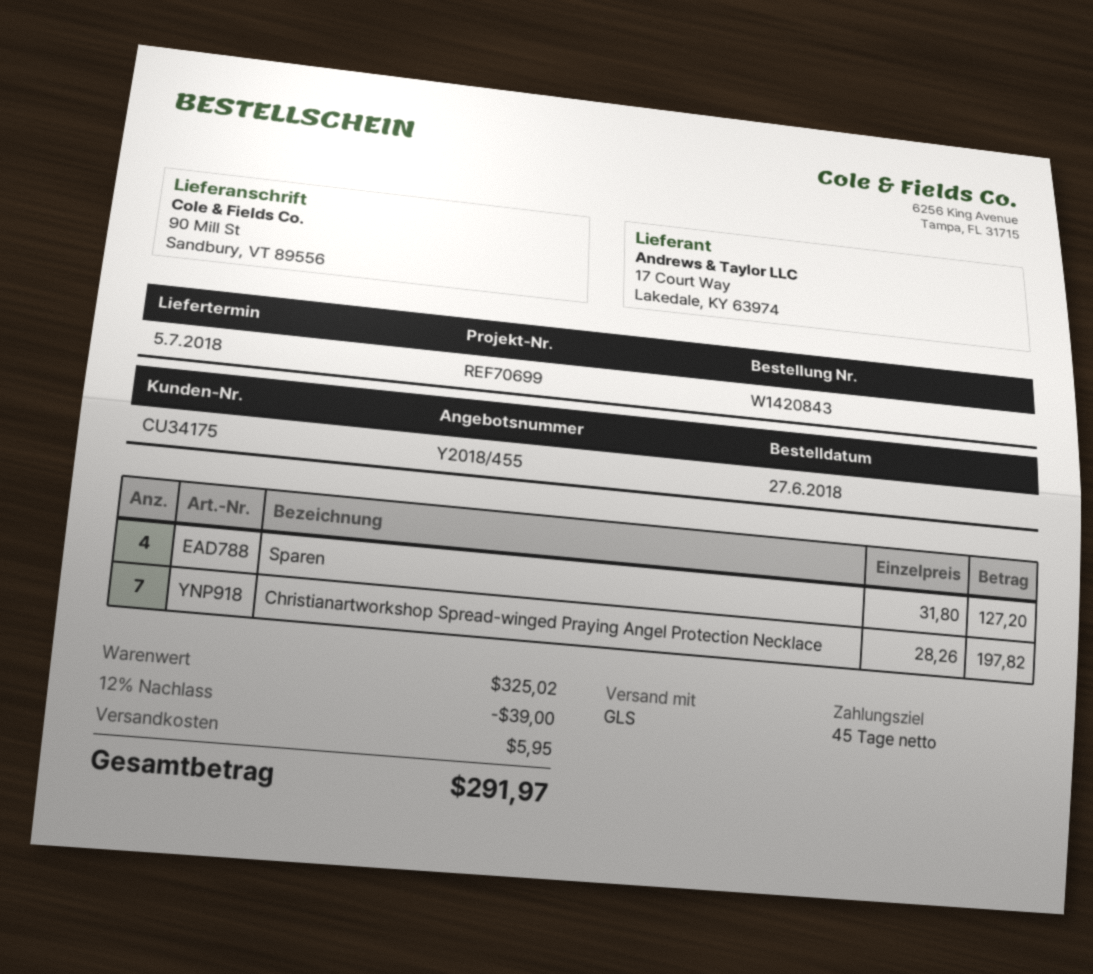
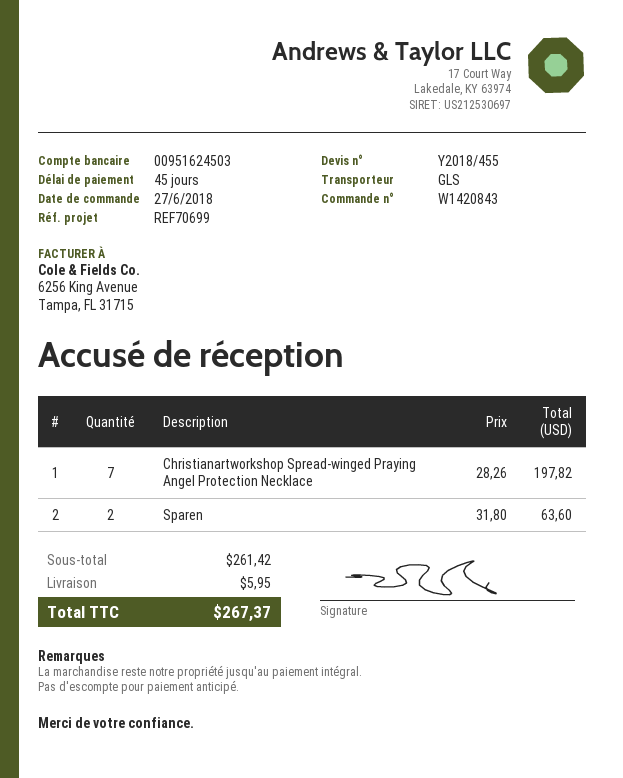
Sparen: 4 x 31.80 = 127.20 -> 2 x 31.80 = 63.60
subtotal: 325.02 -> 261.42
discount: 12% = 39.00 -> none
total: 291.97 -> 267.37

